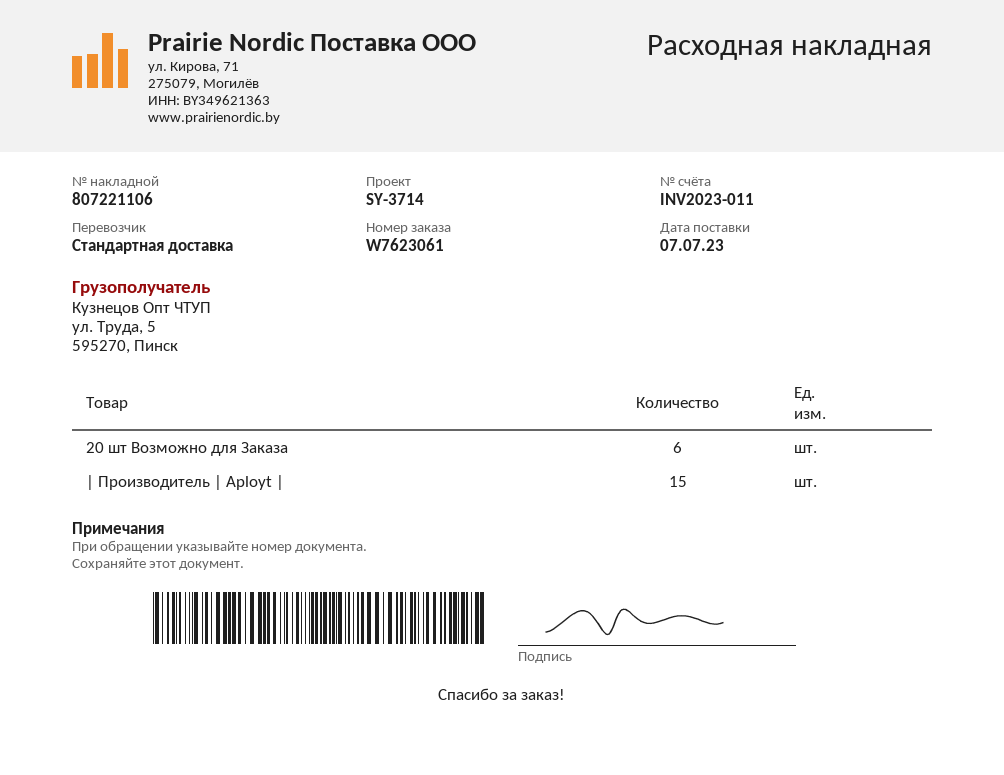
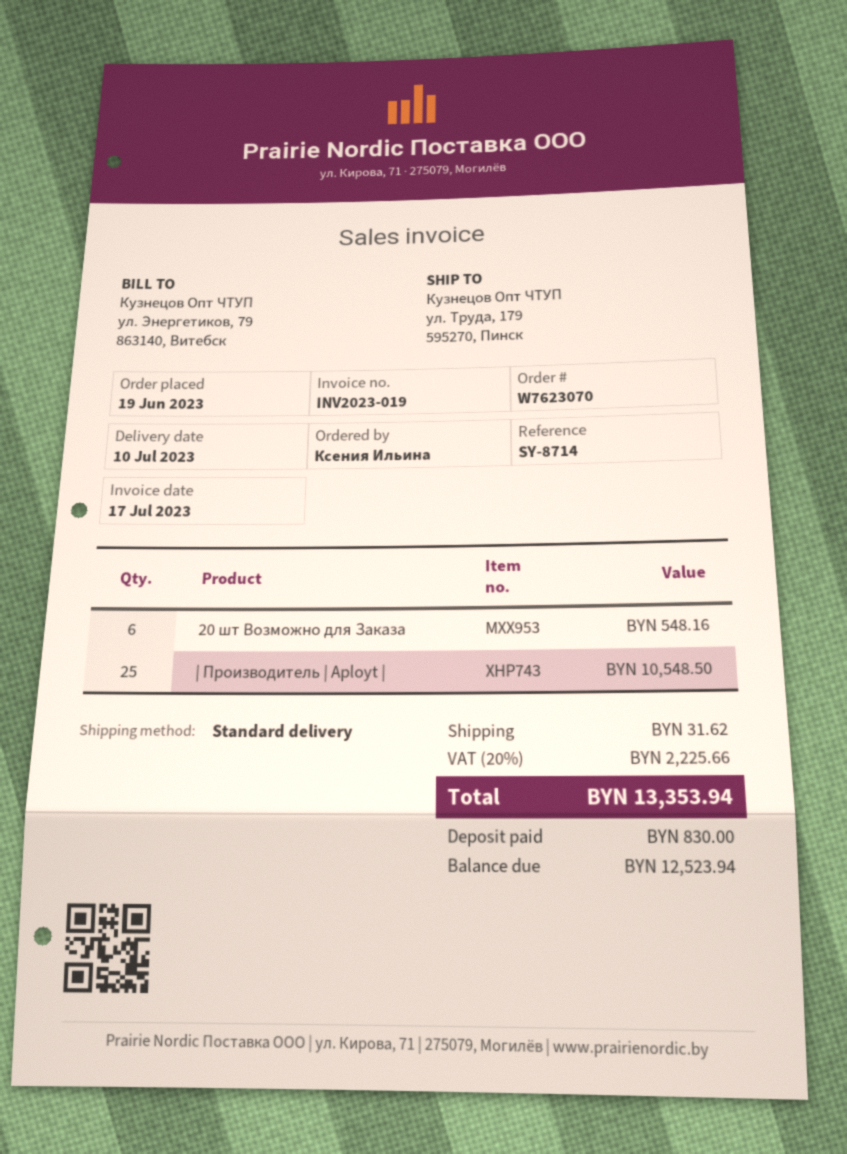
order number: W7623061 -> W7623070
delivery date: 2023-07-07 -> 2023-07-10
invoice number: INV2023-011 -> INV2023-019
reference: SY-3714 -> SY-8714
ship to: ул. Труда, 5, 595270, Пинск -> ул. Труда, 179, 595270, Пинск
| Производитель | Aployt |: 15 -> 25

